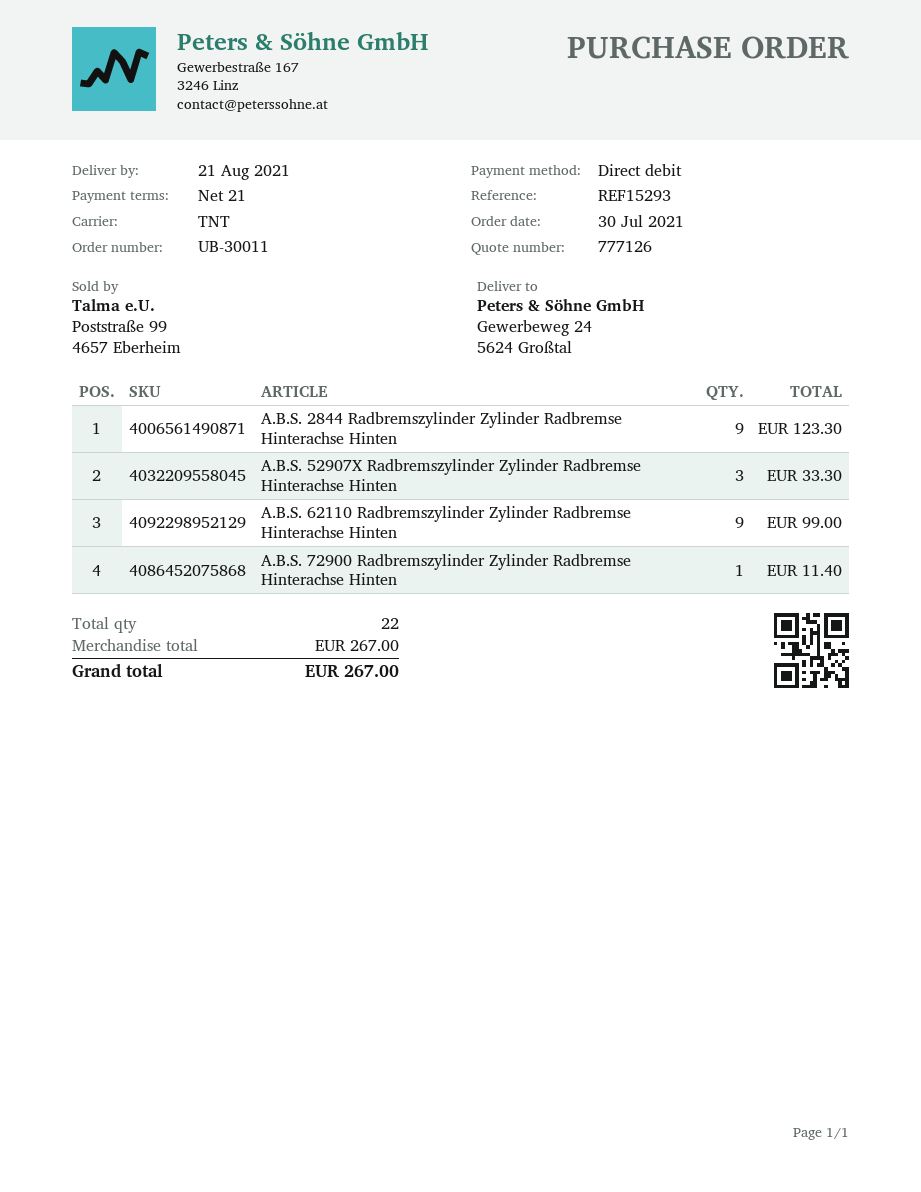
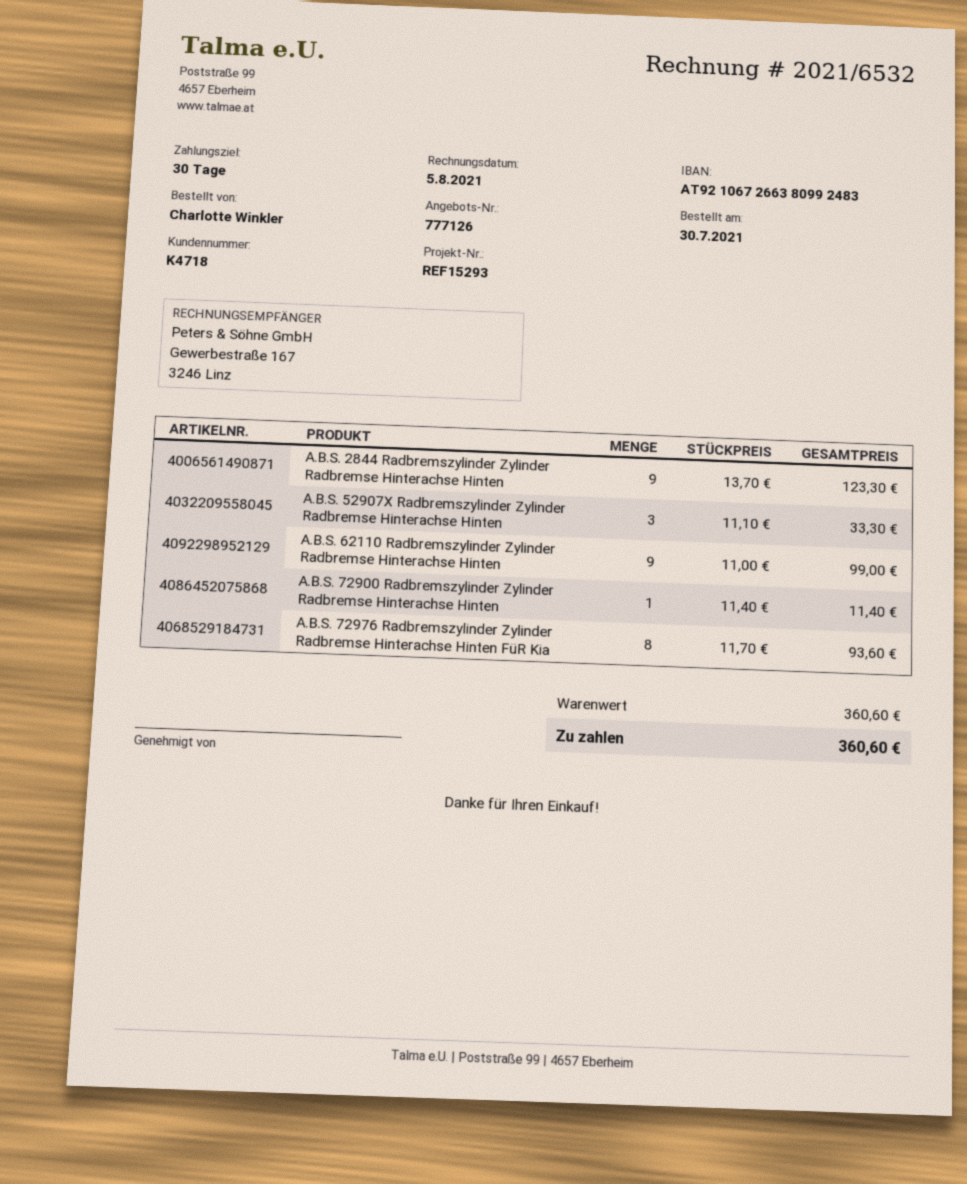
payment terms: 21 days -> 30 days
A.B.S. 72976 Radbremszylinder Zylinder Radbremse Hinterachse Hinten FüR Kia: none -> 8 for 93.60
subtotal: 267.00 -> 360.60
total: 267.00 -> 360.60

